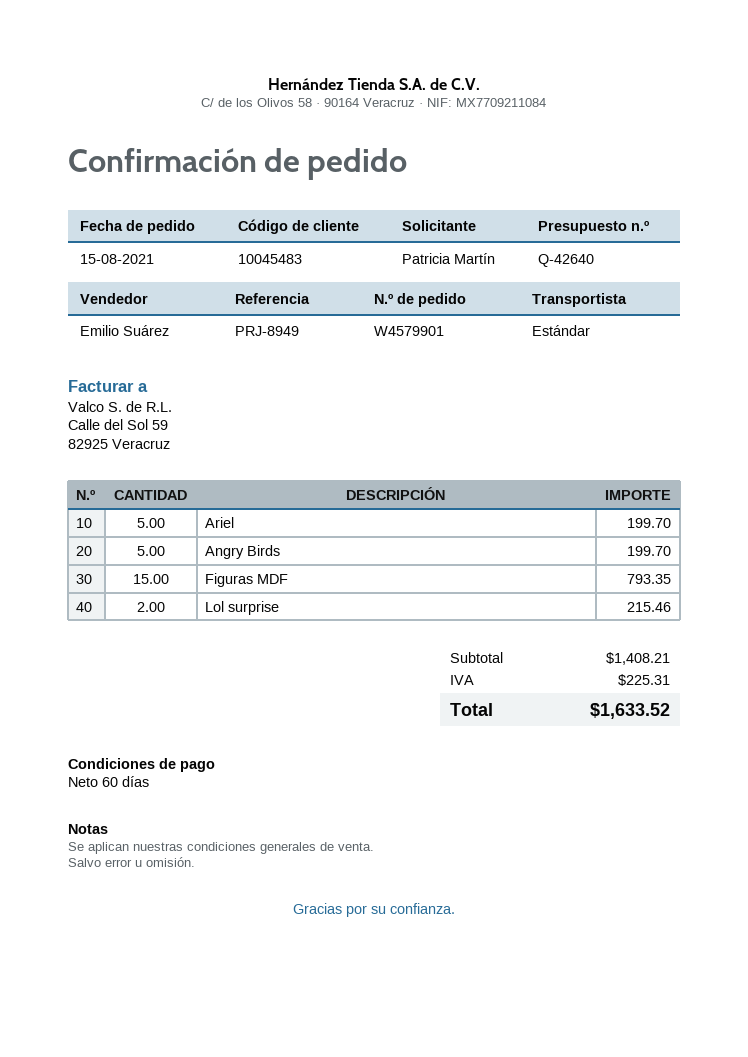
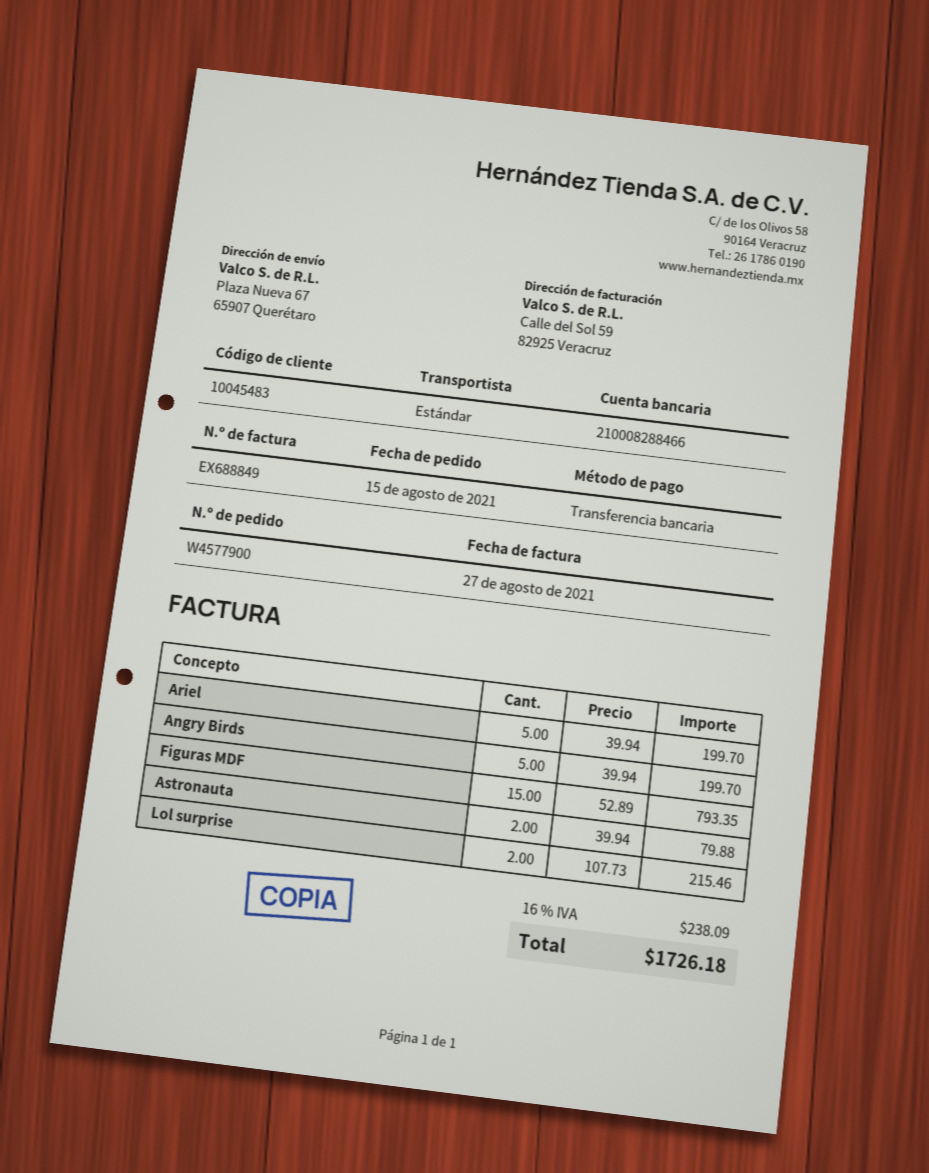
order number: W4579901 -> W4577900
Astronauta: none -> 2 for 79.88
tax: 225.31 -> 238.09
total: 1633.52 -> 1726.18

